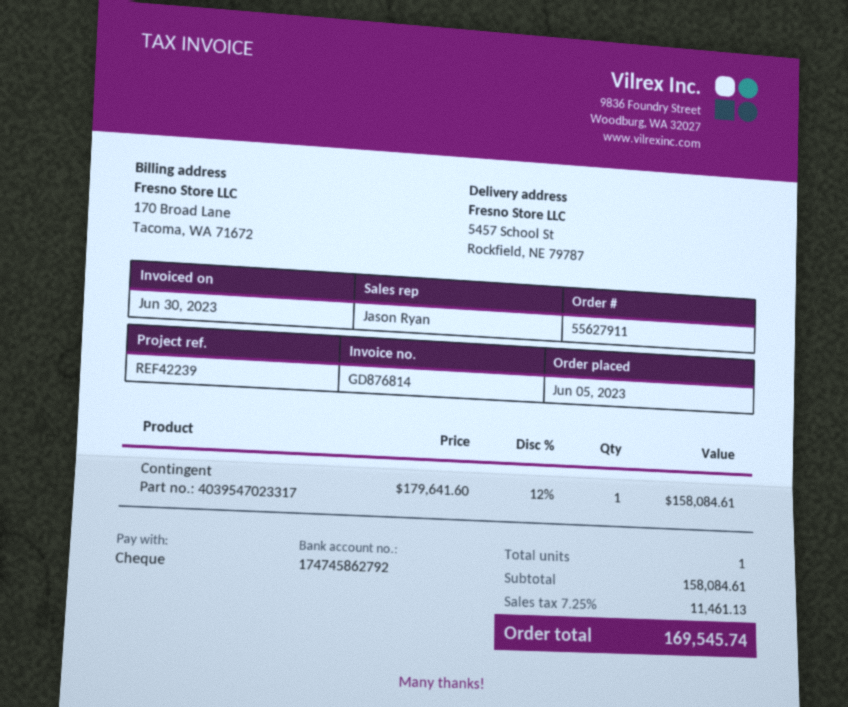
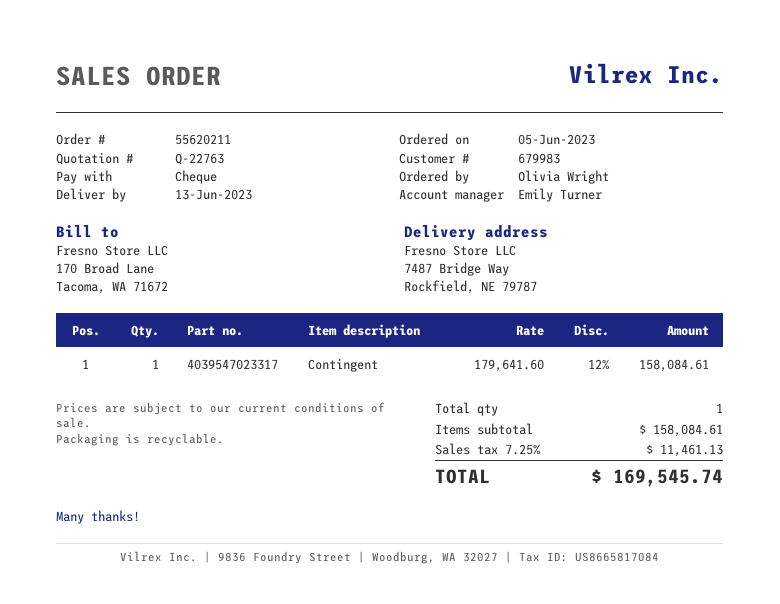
order number: 55627911 -> 55620211
sales rep: Jason Ryan -> Emily Turner
ship to: 5457 School St, Rockfield, NE 79787 -> 7487 Bridge Way, Rockfield, NE 79787

